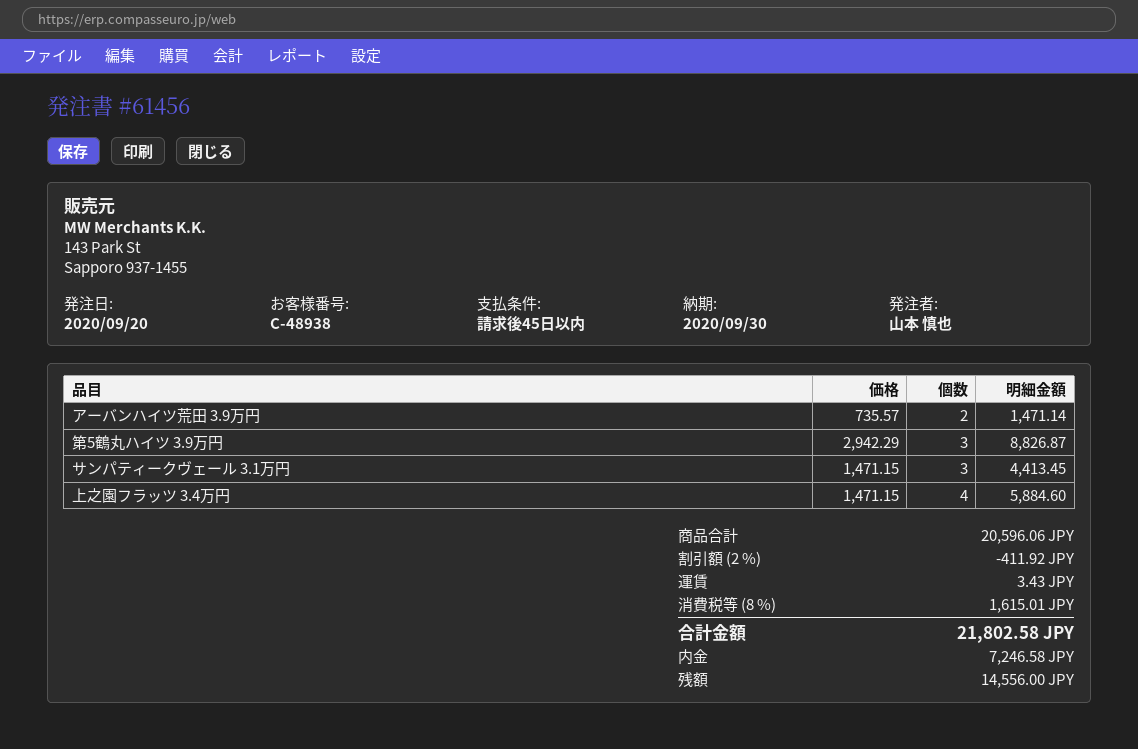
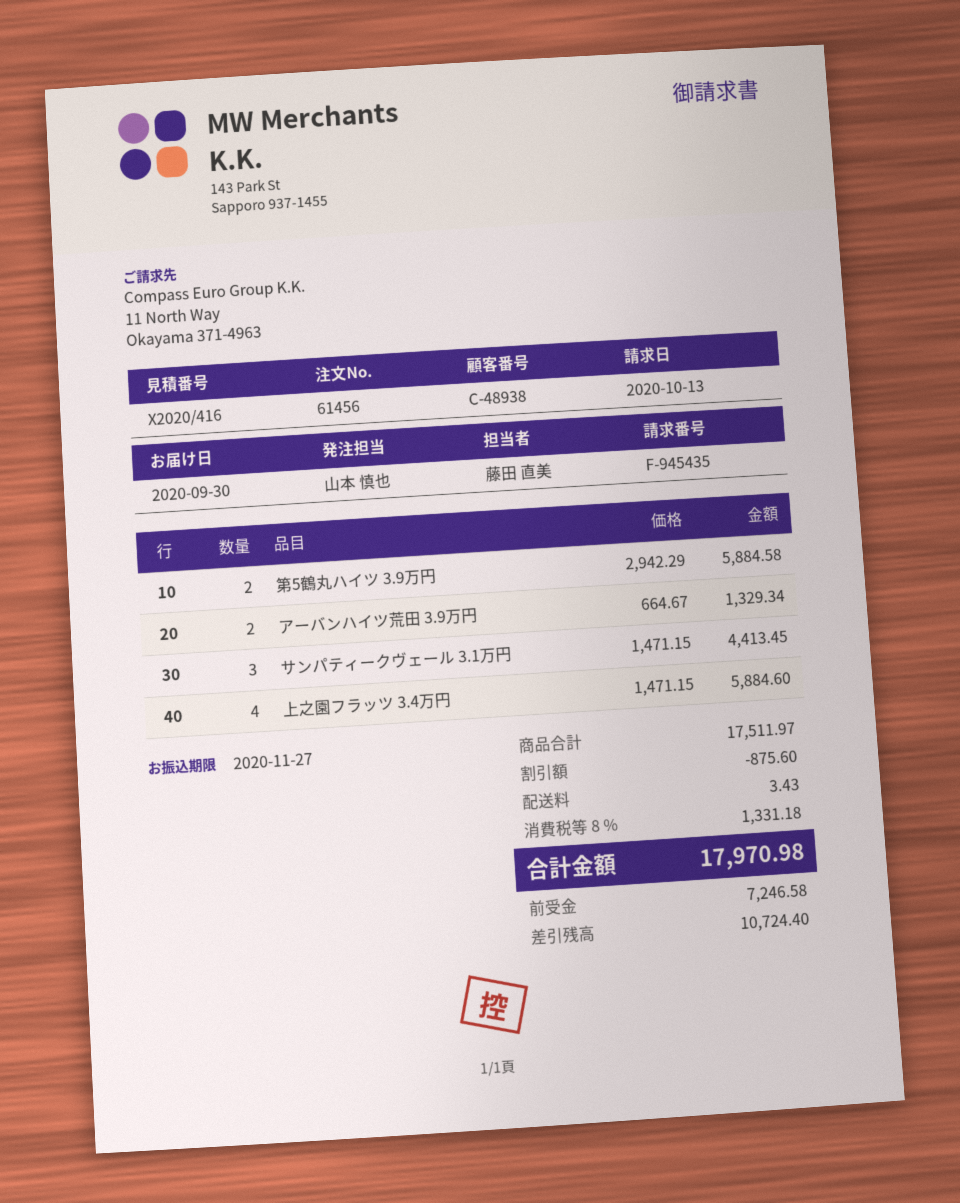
アーバンハイツ荒田 3.9万円: 2 x 735.57 = 1471.14 -> 2 x 664.67 = 1329.34
第5鶴丸ハイツ 3.9万円: 3 x 2942.29 = 8826.87 -> 2 x 2942.29 = 5884.58
subtotal: 20596.06 -> 17511.97
discount: 411.92 -> 875.60
tax: 8% = 1615.01 -> 8% = 1331.18
total: 21802.58 -> 17970.98
balance: 14556.00 -> 10724.40

